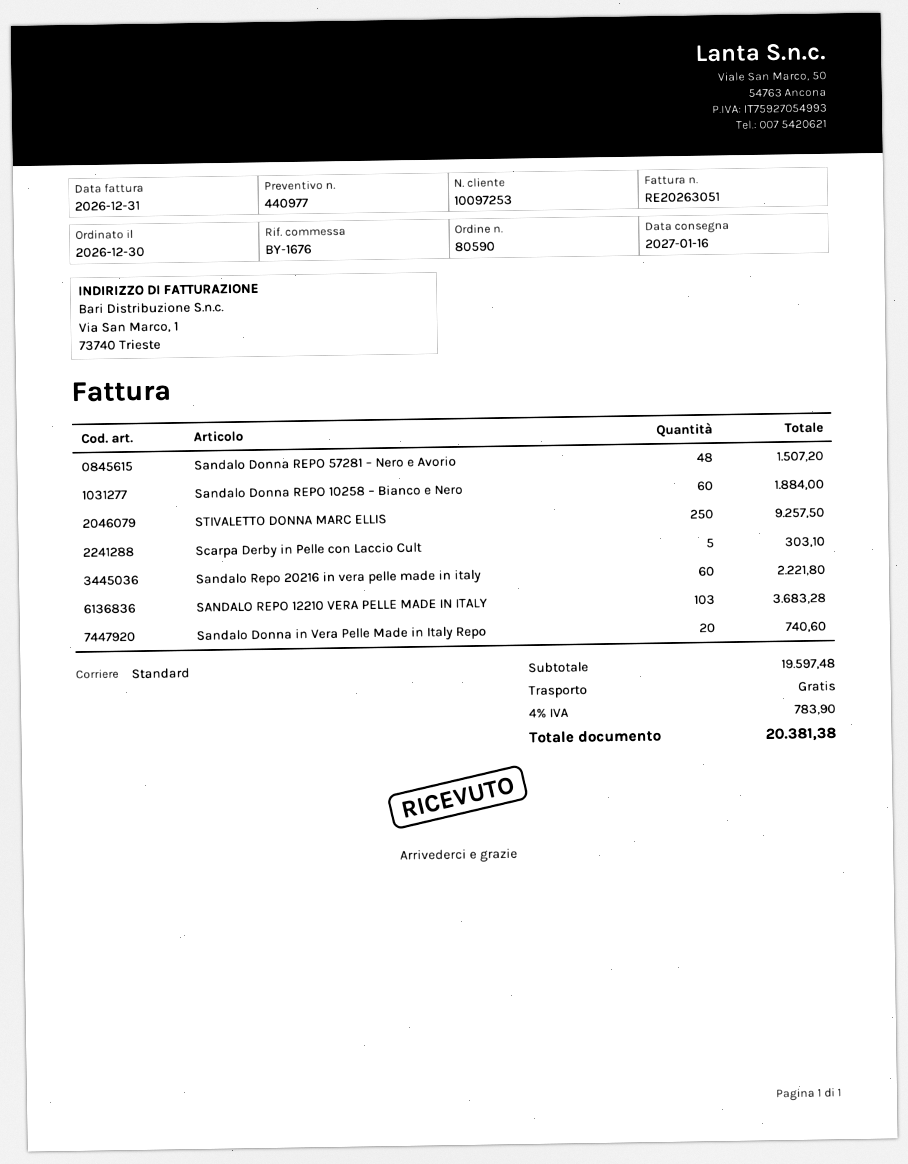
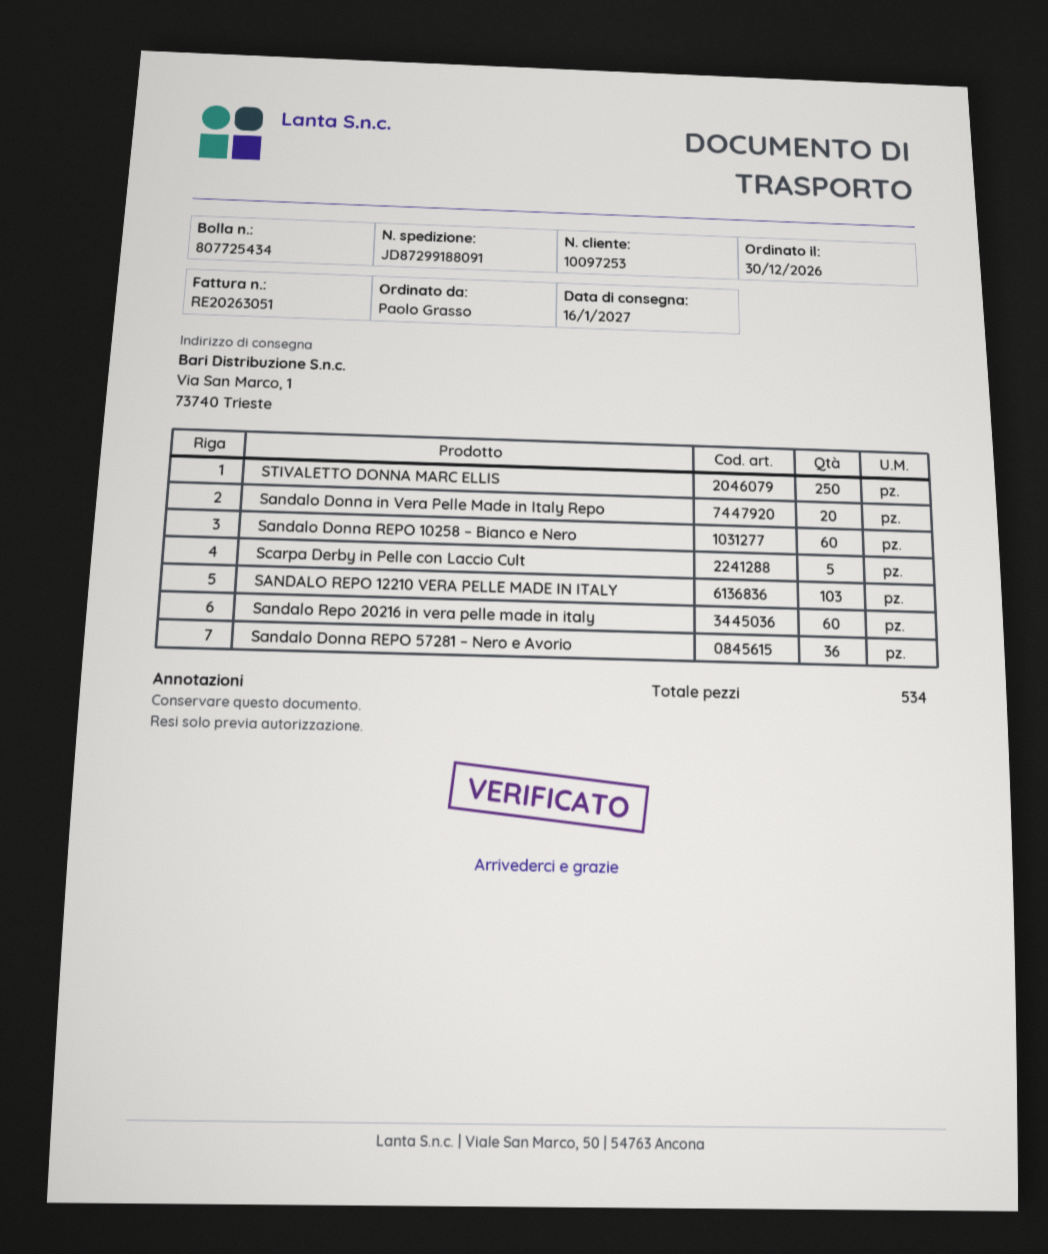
Sandalo Donna REPO 57281 – Nero e Avorio: 48 -> 36

